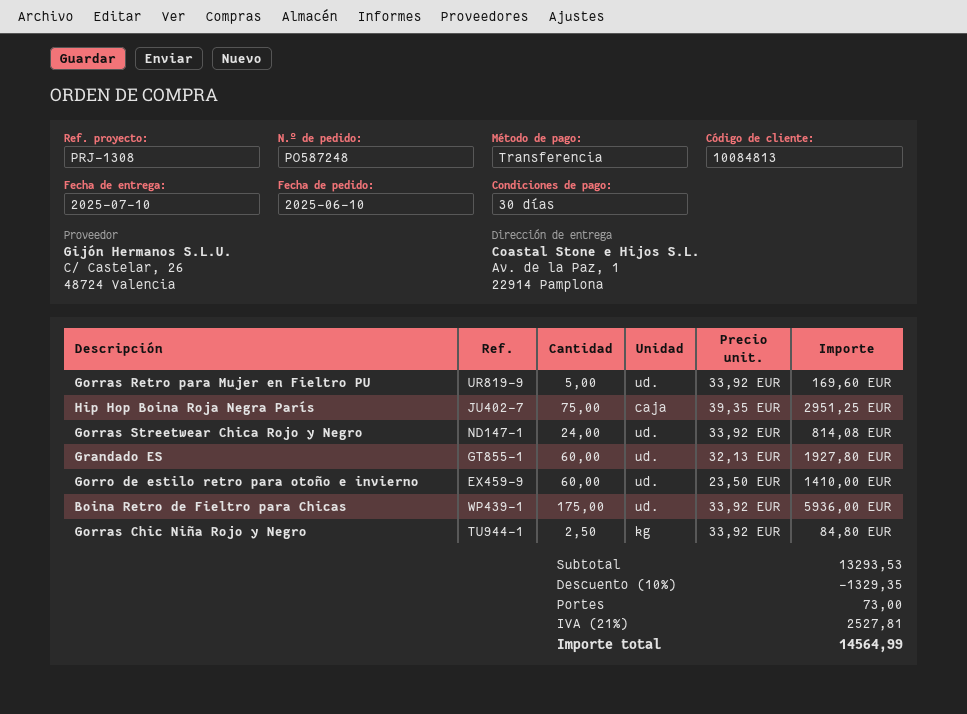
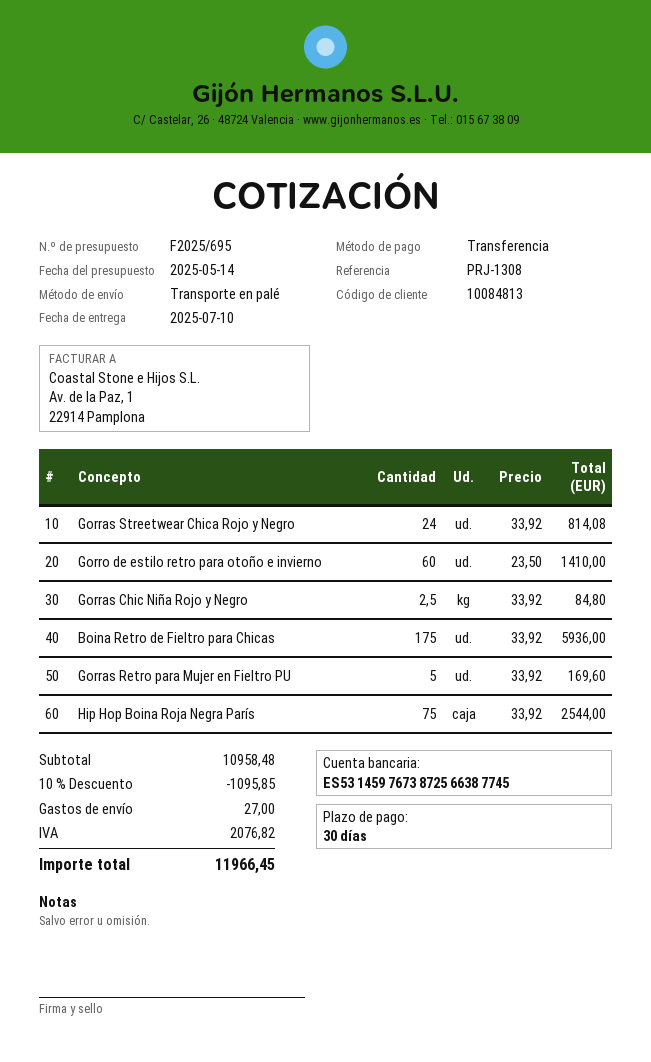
Hip Hop Boina Roja Negra París: 75 x 39.35 = 2951.25 -> 75 x 33.92 = 2544.00
Grandado ES: 60 x 32.13 = 1927.80 -> none
subtotal: 13293.53 -> 10958.48
discount: 10% = 1329.35 -> 10% = 1095.85
shipping: 73.00 -> 27.00
tax: 2527.81 -> 2076.82
total: 14564.99 -> 11966.45

